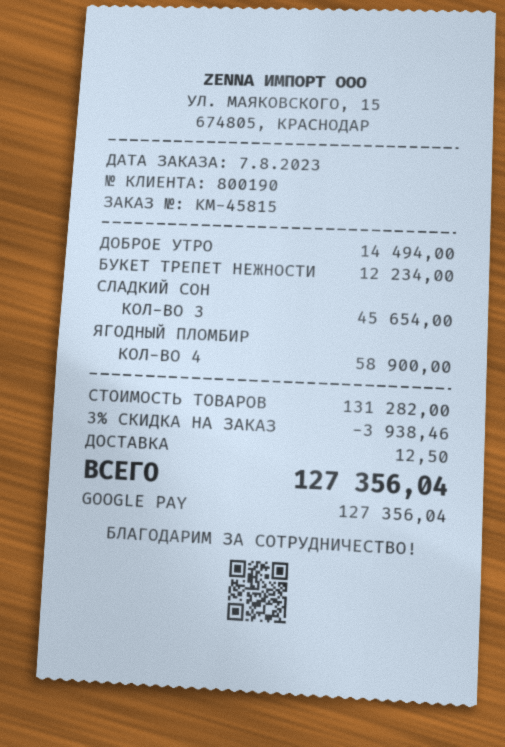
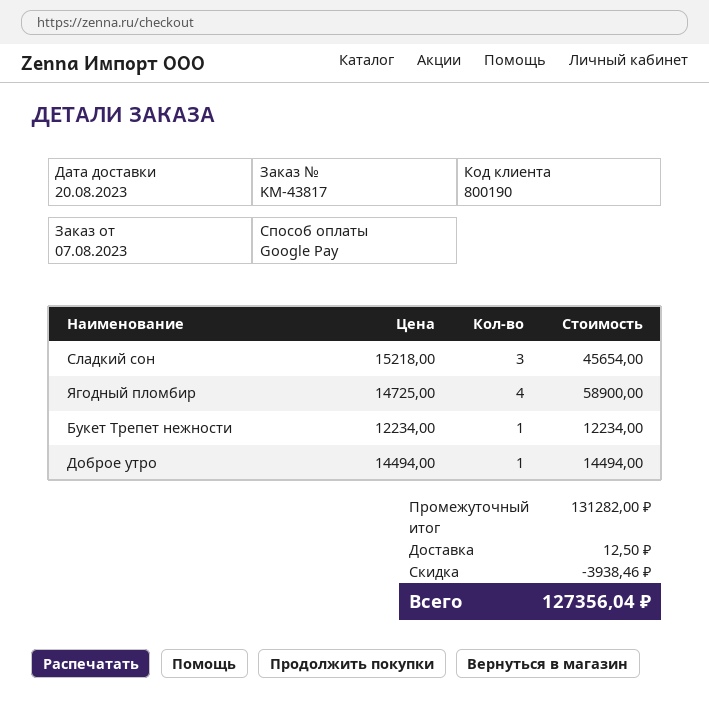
order number: KM-45815 -> KM-43817

